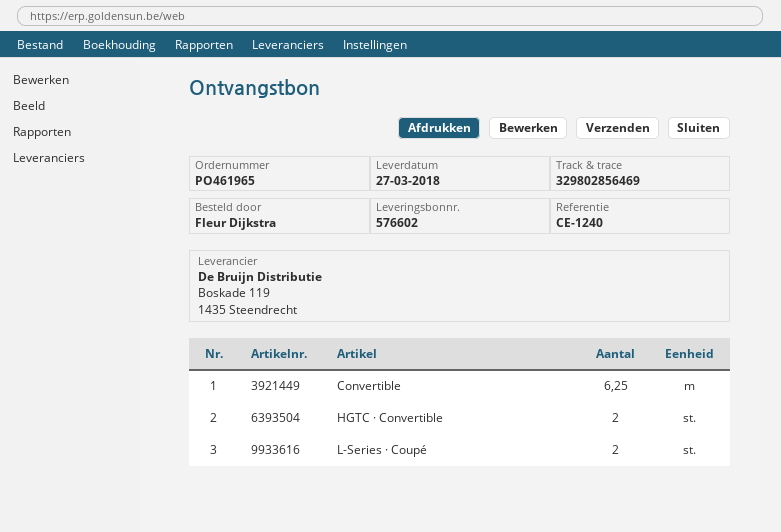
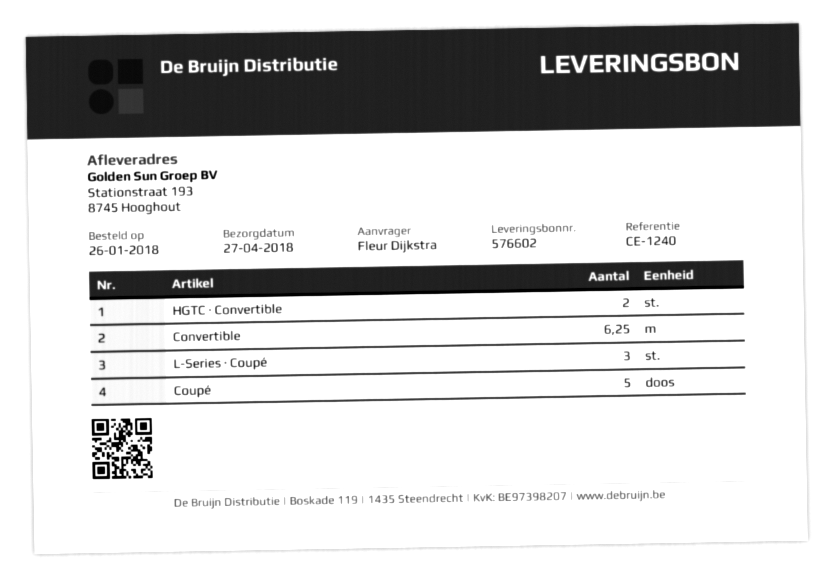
delivery date: 2018-03-27 -> 2018-04-27
L-Series · Coupé: 2 -> 3
Coupé: none -> 5

